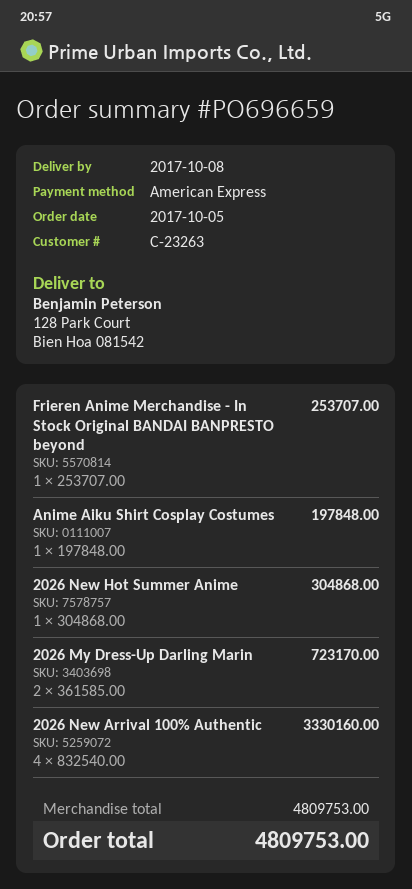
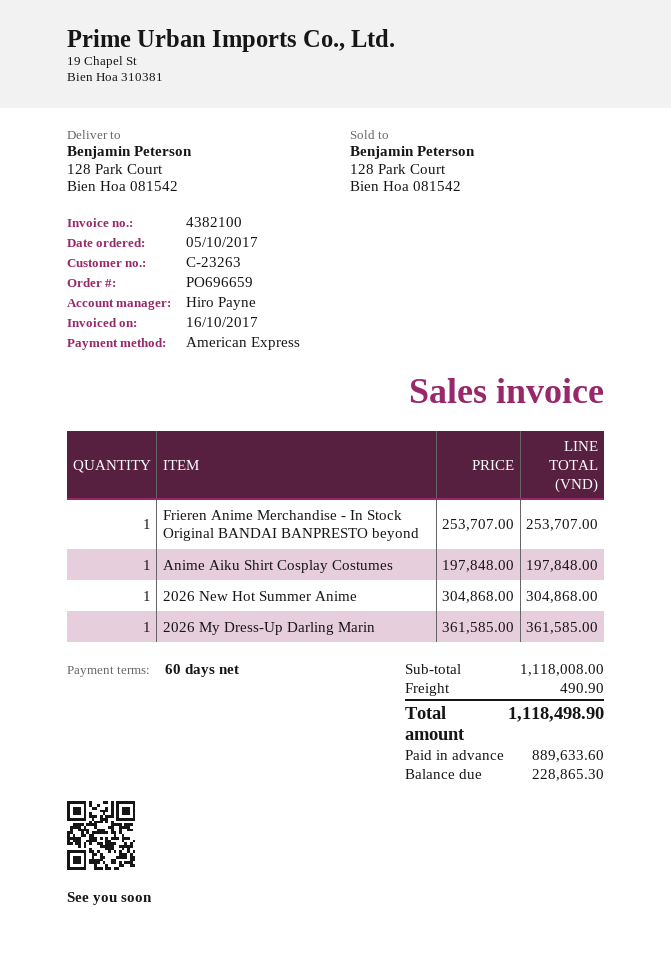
2026 My Dress-Up Darling Marin: 2 x 361585.00 = 723170.00 -> 1 x 361585.00 = 361585.00
2026 New Arrival 100% Authentic: 4 x 832540.00 = 3330160.00 -> none
subtotal: 4809753.00 -> 1118008.00
shipping: none -> 490.90
total: 4809753.00 -> 1118498.90

